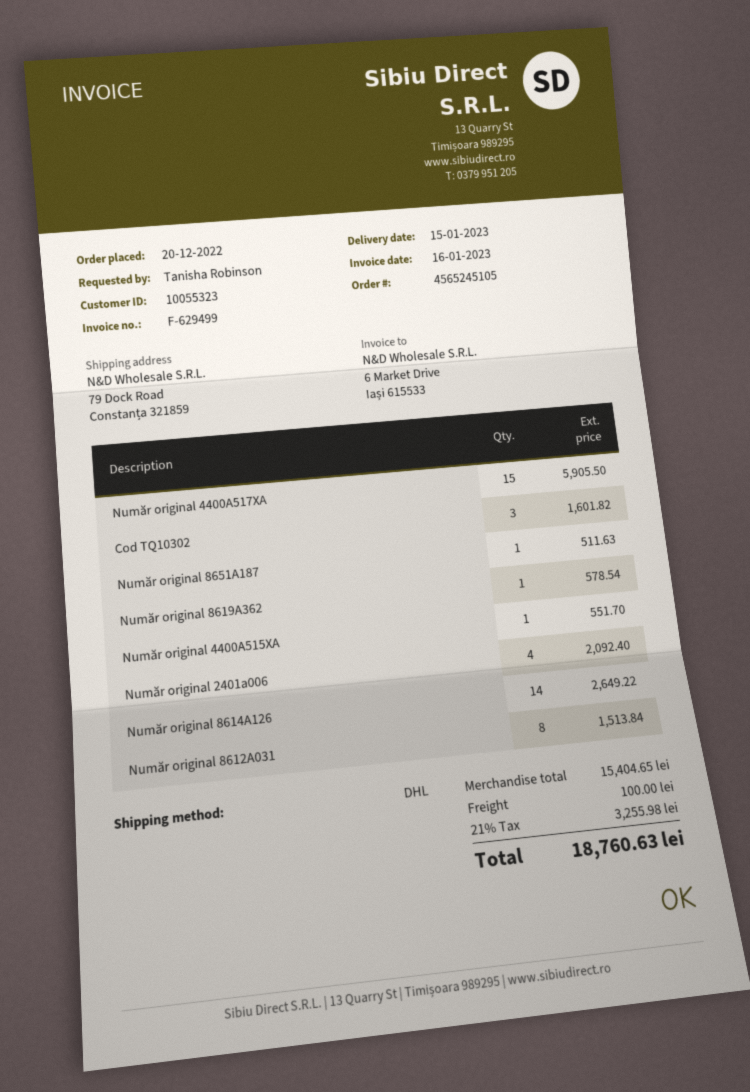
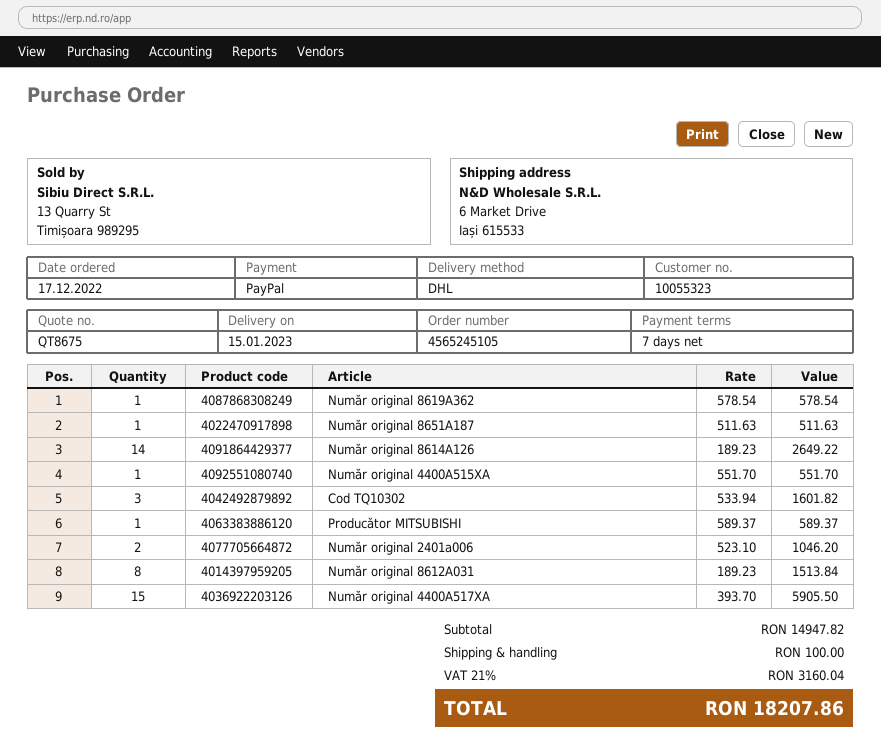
order date: 2022-12-20 -> 2022-12-17
ship to: 79 Dock Road, Constanța 321859 -> 6 Market Drive, Iași 615533
Număr original 2401a006: 4 for 2092.40 -> 2 for 1046.20
Producător MITSUBISHI: none -> 1 for 589.37
subtotal: 15404.65 -> 14947.82
tax: 21% = 3255.98 -> 21% = 3160.04
total: 18760.63 -> 18207.86

